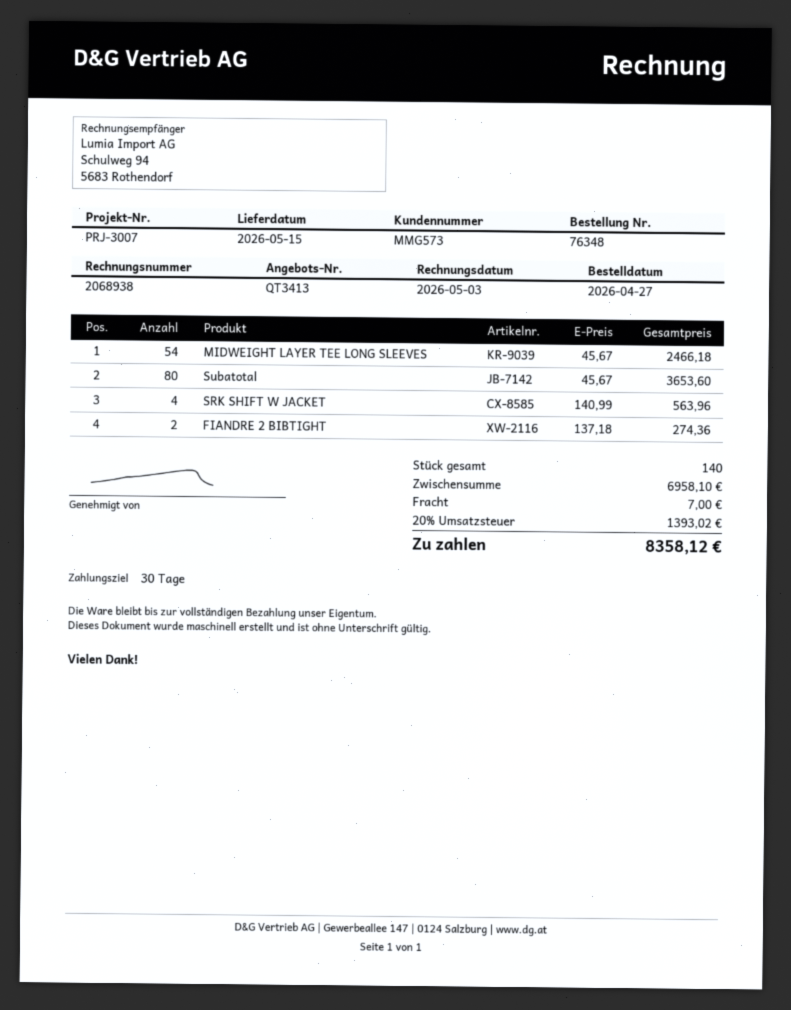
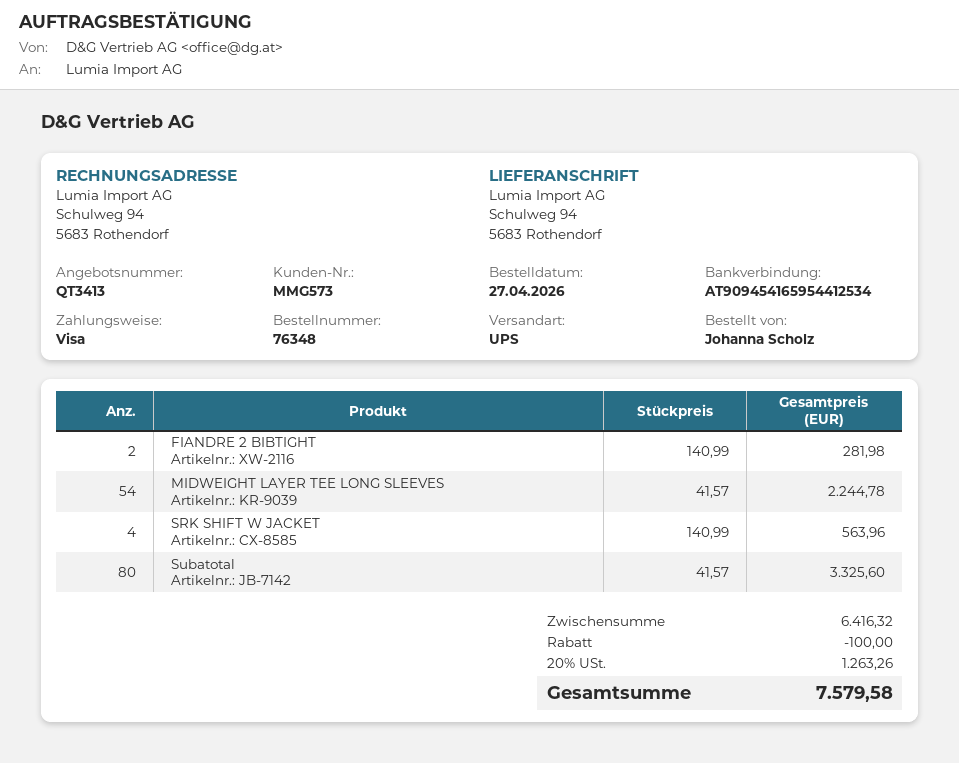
MIDWEIGHT LAYER TEE LONG SLEEVES: 54 x 45.67 = 2466.18 -> 54 x 41.57 = 2244.78
Subatotal: 80 x 45.67 = 3653.60 -> 80 x 41.57 = 3325.60
FIANDRE 2 BIBTIGHT: 2 x 137.18 = 274.36 -> 2 x 140.99 = 281.98
subtotal: 6958.10 -> 6416.32
discount: none -> 100.00
shipping: 7.00 -> none
tax: 20% = 1393.02 -> 20% = 1263.26
total: 8358.12 -> 7579.58

